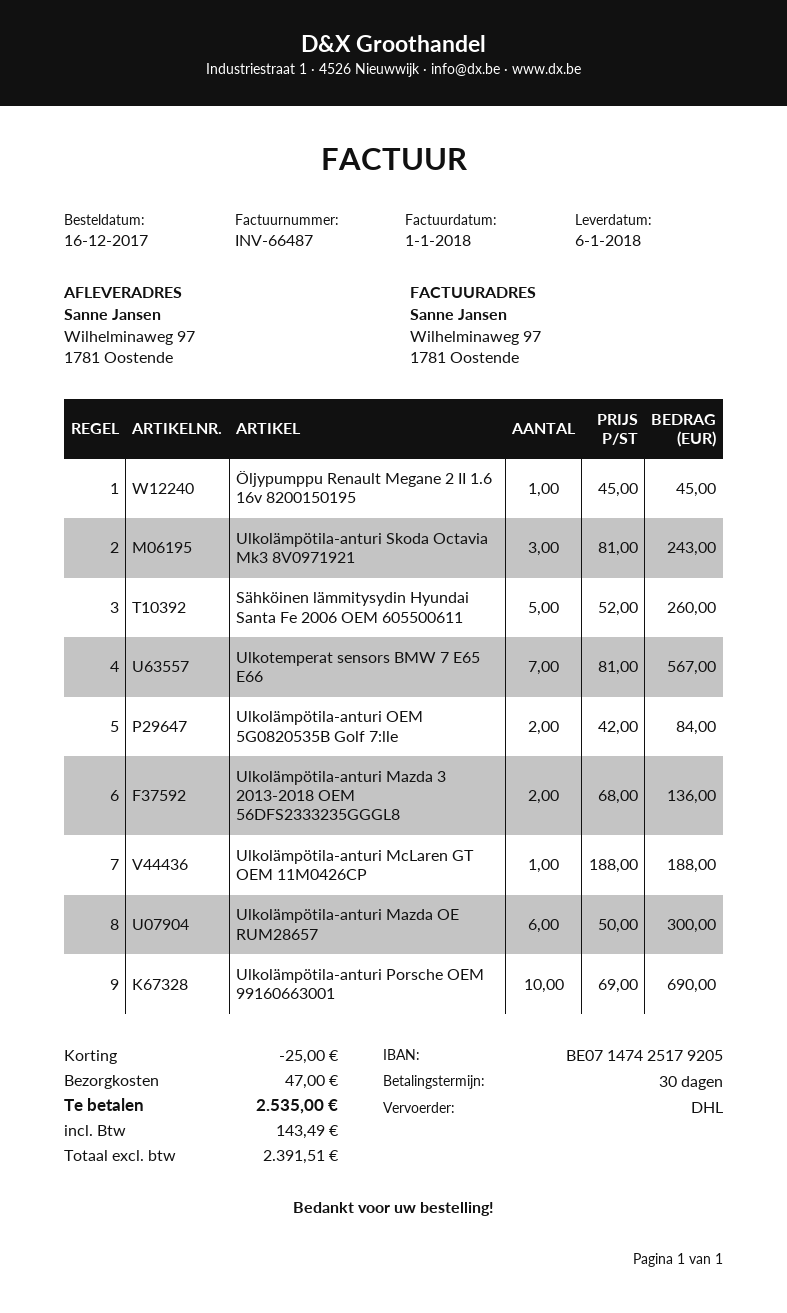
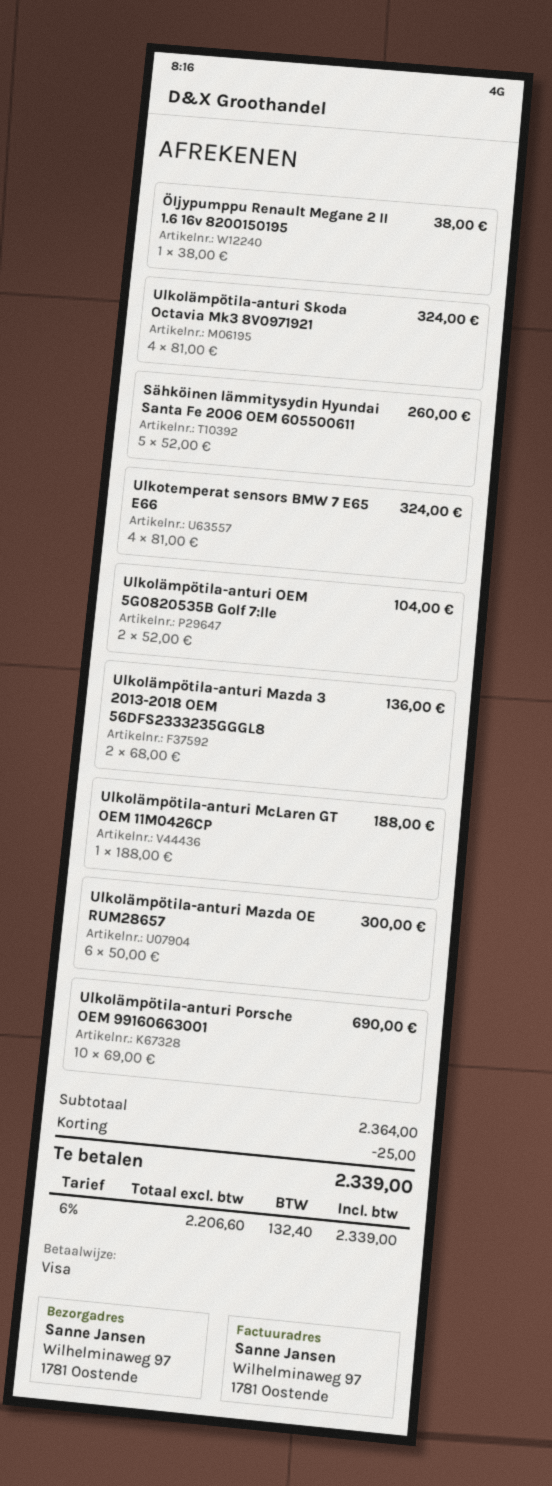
Öljypumppu Renault Megane 2 II 1.6 16v 8200150195: 1 x 45.00 = 45.00 -> 1 x 38.00 = 38.00
Ulkolämpötila-anturi Skoda Octavia Mk3 8V0971921: 3 x 81.00 = 243.00 -> 4 x 81.00 = 324.00
Ulkotemperat sensors BMW 7 E65 E66: 7 x 81.00 = 567.00 -> 4 x 81.00 = 324.00
Ulkolämpötila-anturi OEM 5G0820535B Golf 7:lle: 2 x 42.00 = 84.00 -> 2 x 52.00 = 104.00
shipping: 47.00 -> none
net: 2391.51 -> 2206.60
tax: 143.49 -> 132.40
total: 2535.00 -> 2339.00

